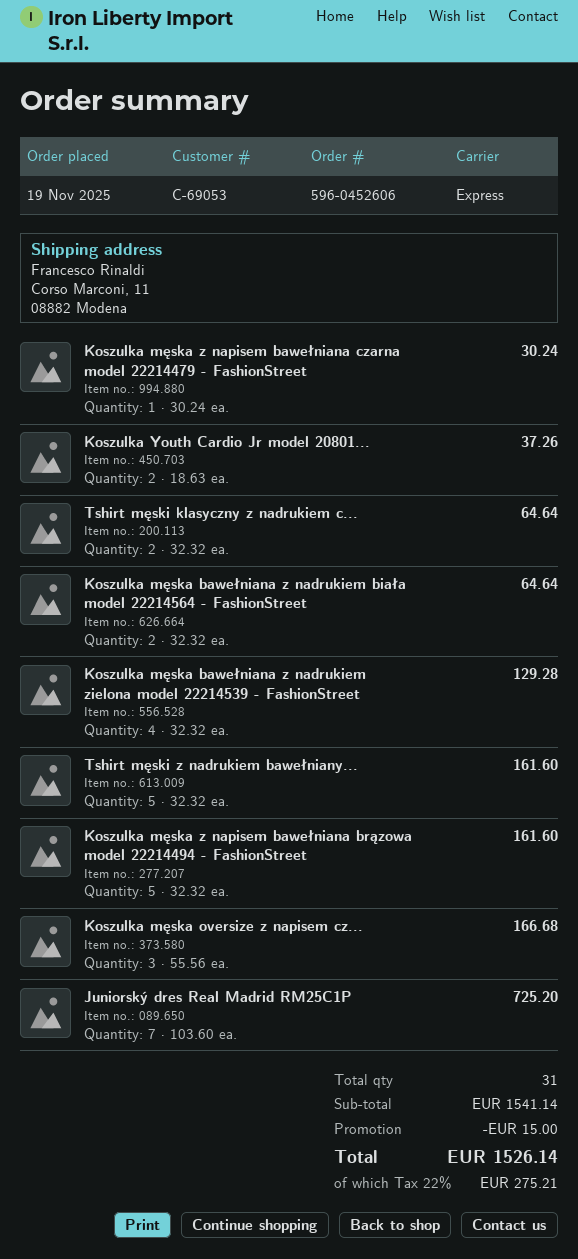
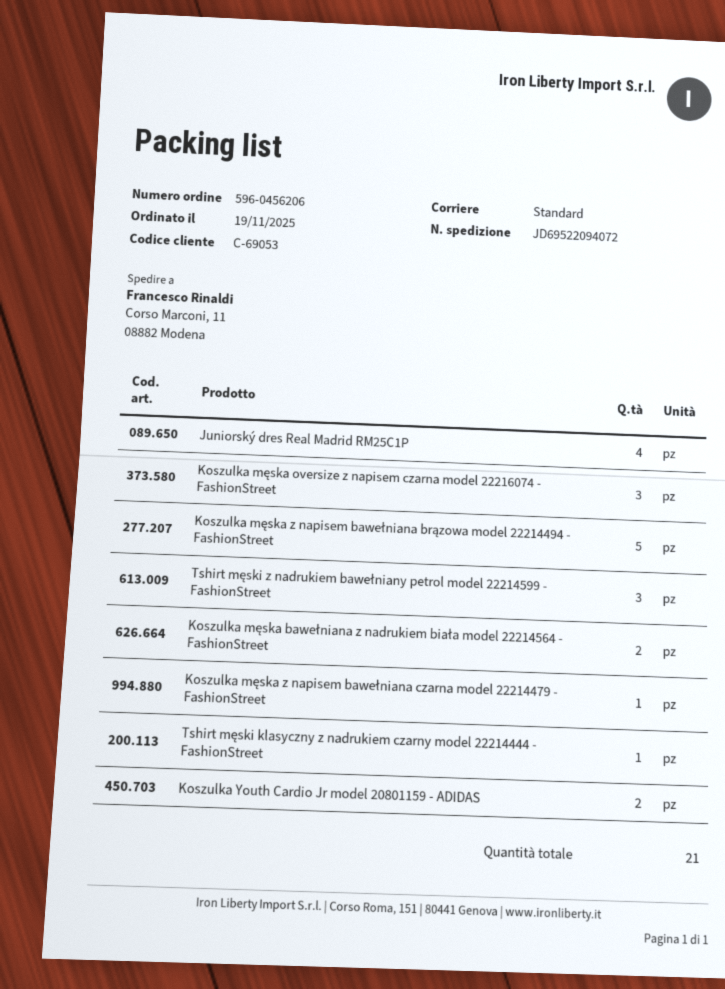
order number: 596-0452606 -> 596-0456206
shipping method: express -> standard
Tshirt męski klasyczny z nadrukiem c...: 2 -> 1
Koszulka męska bawełniana z nadrukiem zielona model 22214539 - FashionStreet: 4 -> none
Tshirt męski z nadrukiem bawełniany...: 5 -> 3
Juniorský dres Real Madrid RM25C1P: 7 -> 4
total quantity: 31 -> 21

